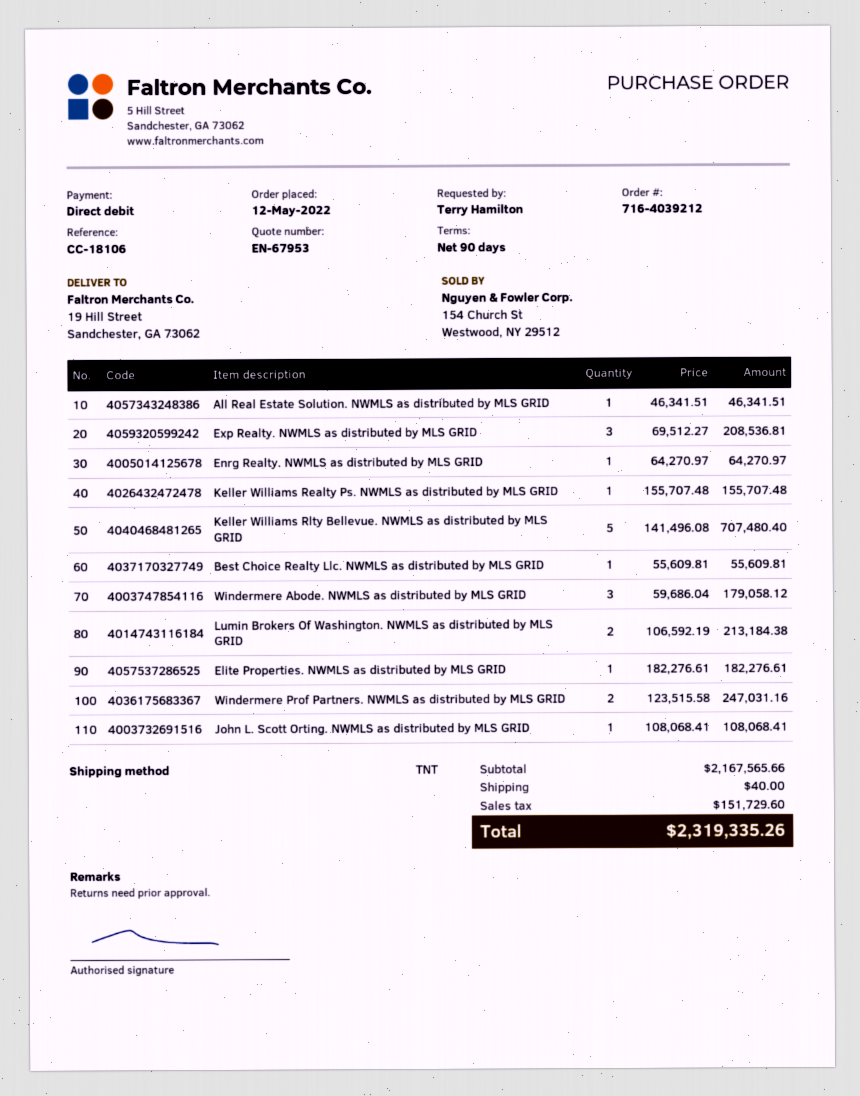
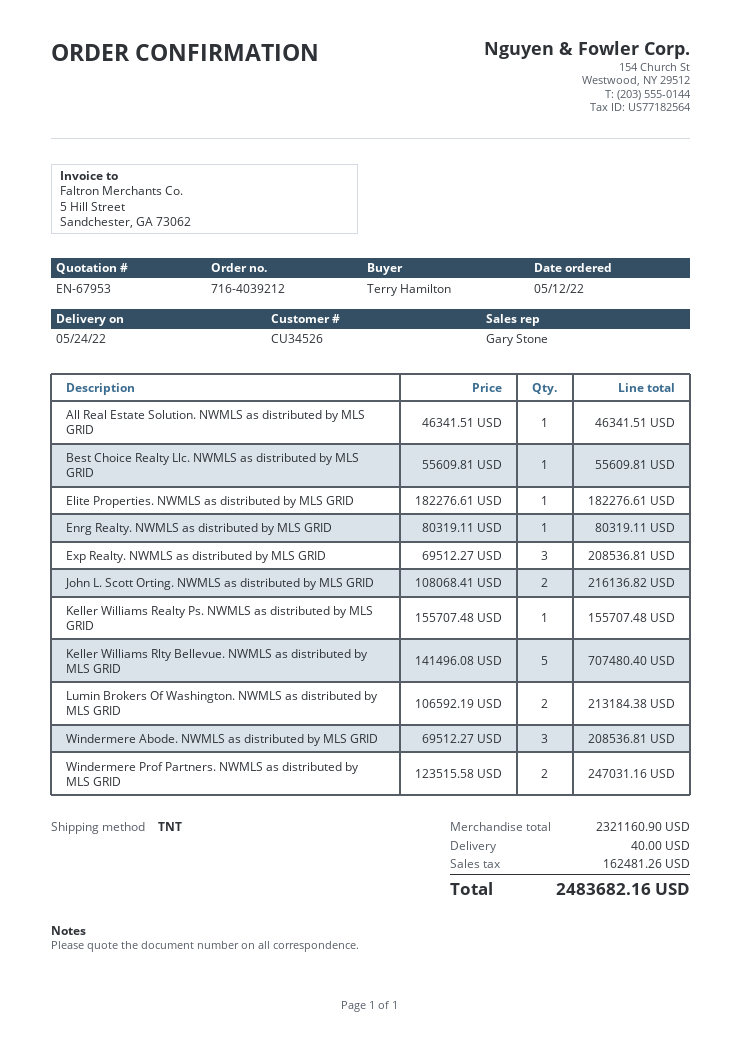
Enrg Realty. NWMLS as distributed by MLS GRID: 1 x 64270.97 = 64270.97 -> 1 x 80319.11 = 80319.11
Windermere Abode. NWMLS as distributed by MLS GRID: 3 x 59686.04 = 179058.12 -> 3 x 69512.27 = 208536.81
John L. Scott Orting. NWMLS as distributed by MLS GRID: 1 x 108068.41 = 108068.41 -> 2 x 108068.41 = 216136.82
subtotal: 2167565.66 -> 2321160.90
tax: 151729.60 -> 162481.26
total: 2319335.26 -> 2483682.16

